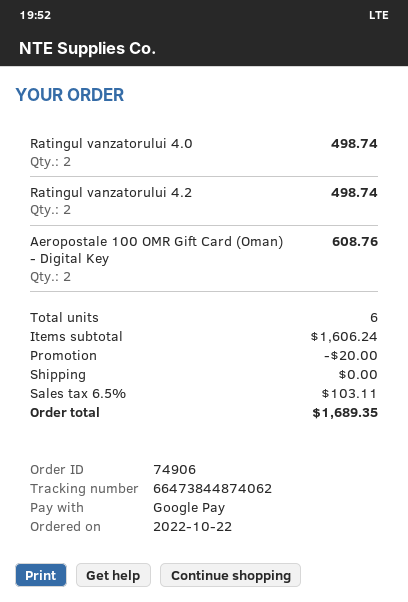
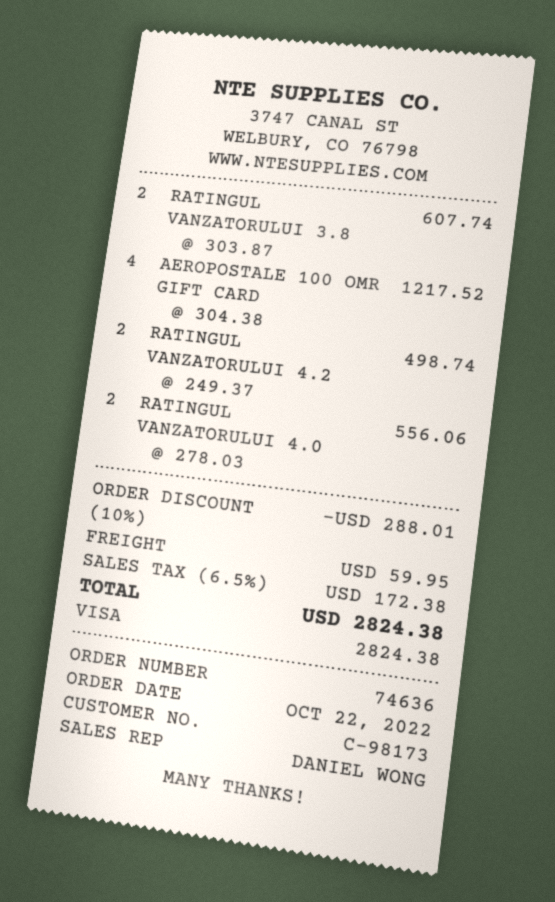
order number: 74906 -> 74636
payment method: Google Pay -> Visa
Ratingul vanzatorului 4.0: 2 for 498.74 -> 2 for 556.06
Aeropostale 100 OMR Gift Card (Oman) - Digital Key: 2 for 608.76 -> 4 for 1217.52
RATINGUL VANZATORULUI 3.8: none -> 2 for 607.74
discount: 20.00 -> 288.01
shipping: 0.00 -> 59.95
tax: 6.5% = 103.11 -> 6.5% = 172.38
total: 1689.35 -> 2824.38

